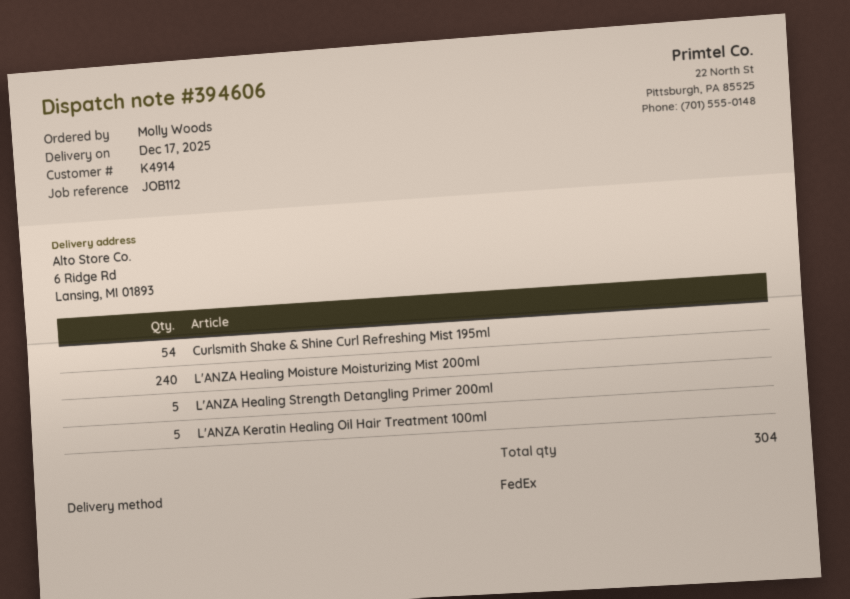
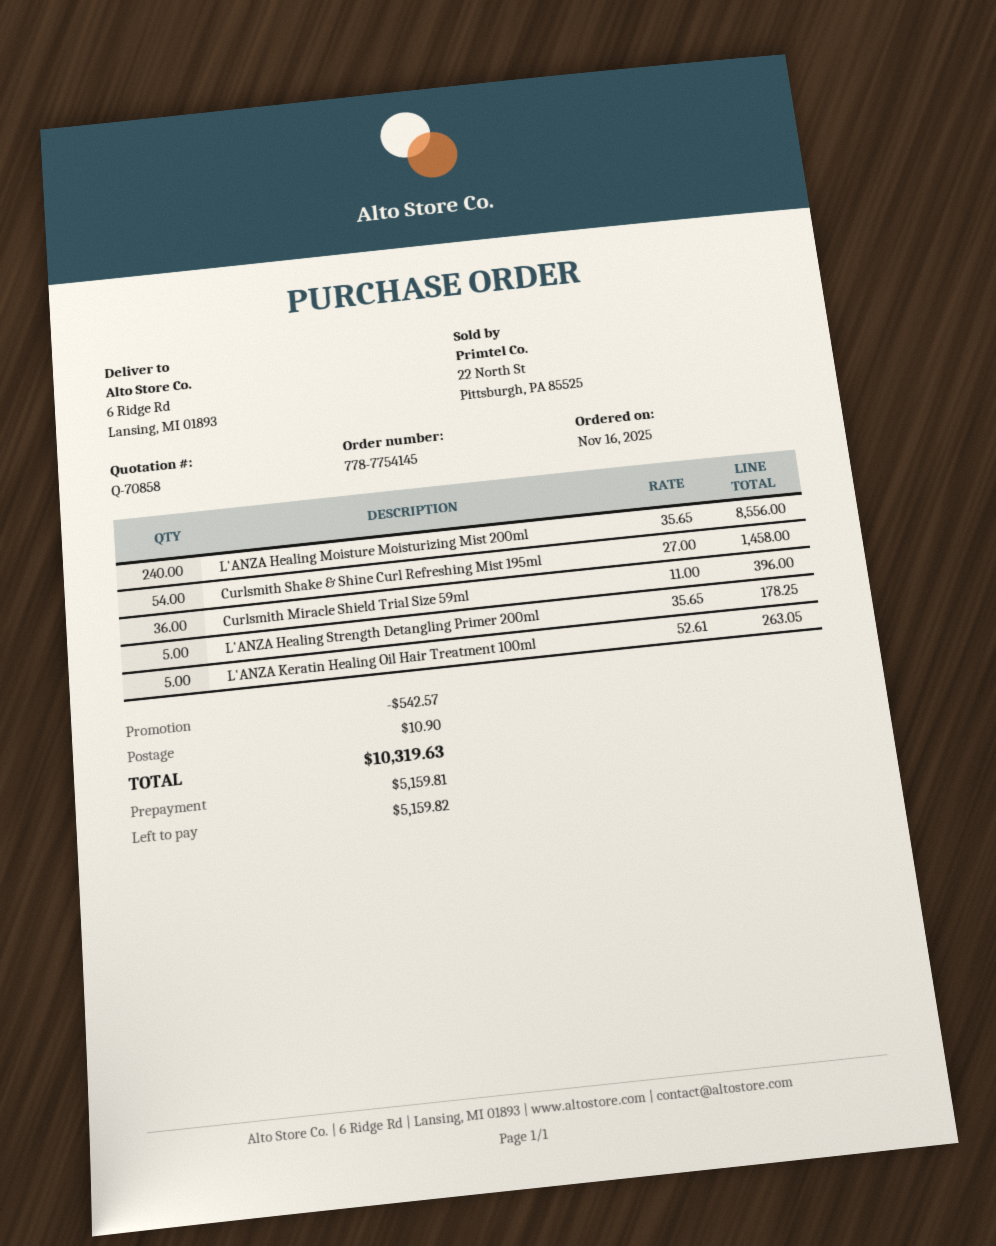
Curlsmith Miracle Shield Trial Size 59ml: none -> 36

